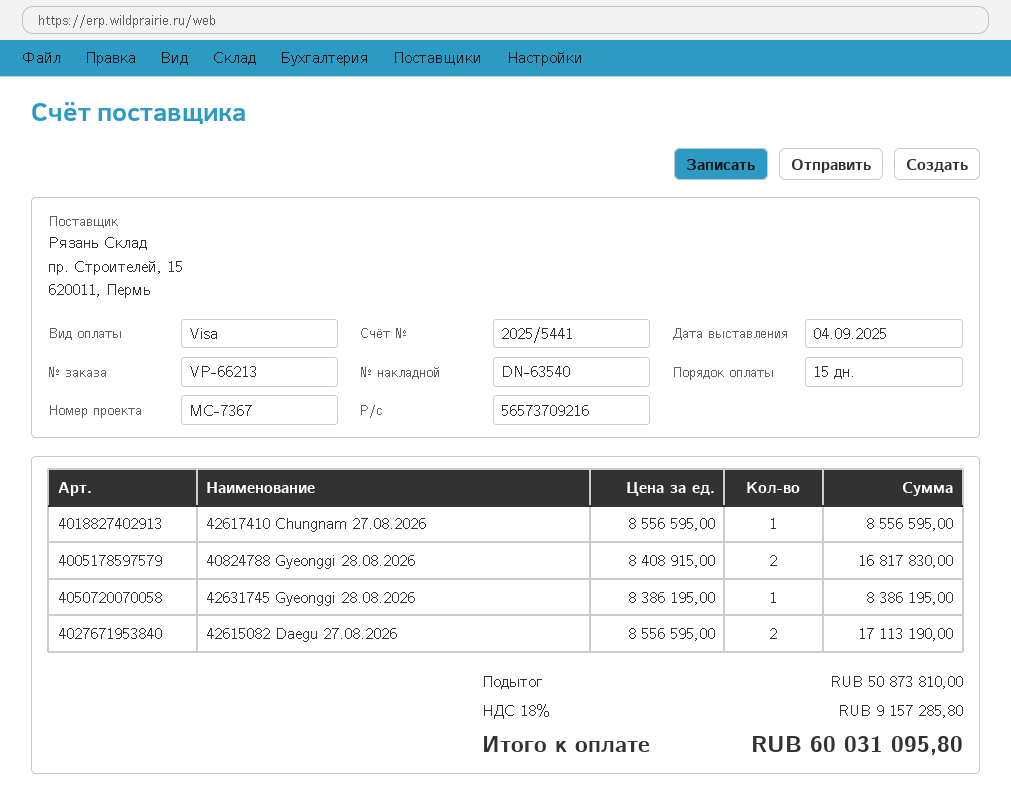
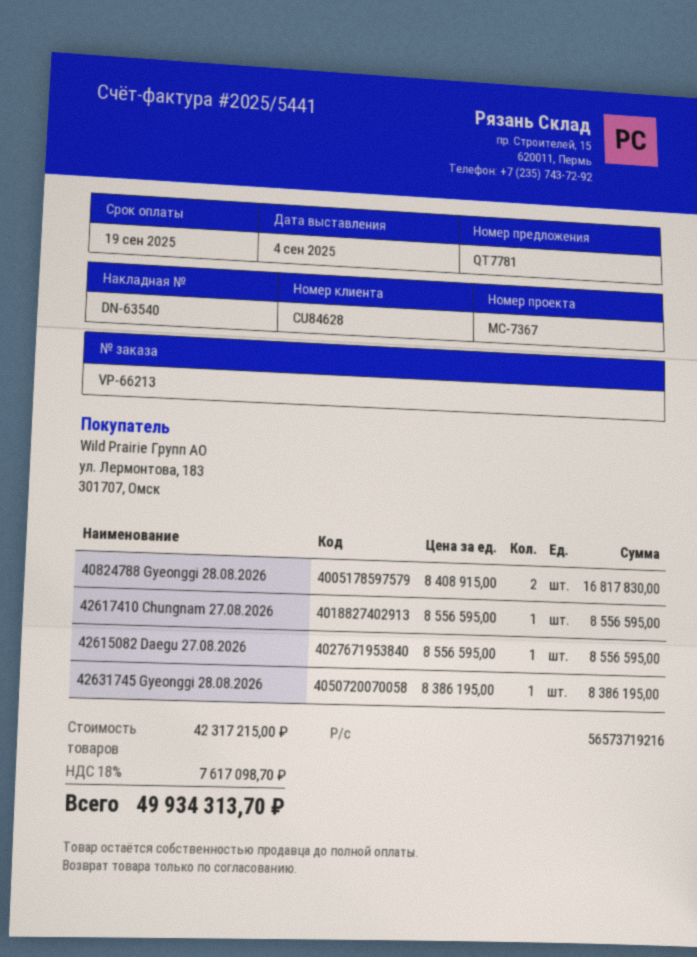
bank account: 56573709216 -> 56573719216
42615082 Daegu 27.08.2026: 2 x 8556595.00 = 17113190.00 -> 1 x 8556595.00 = 8556595.00
subtotal: 50873810.00 -> 42317215.00
tax: 18% = 9157285.80 -> 18% = 7617098.70
total: 60031095.80 -> 49934313.70

